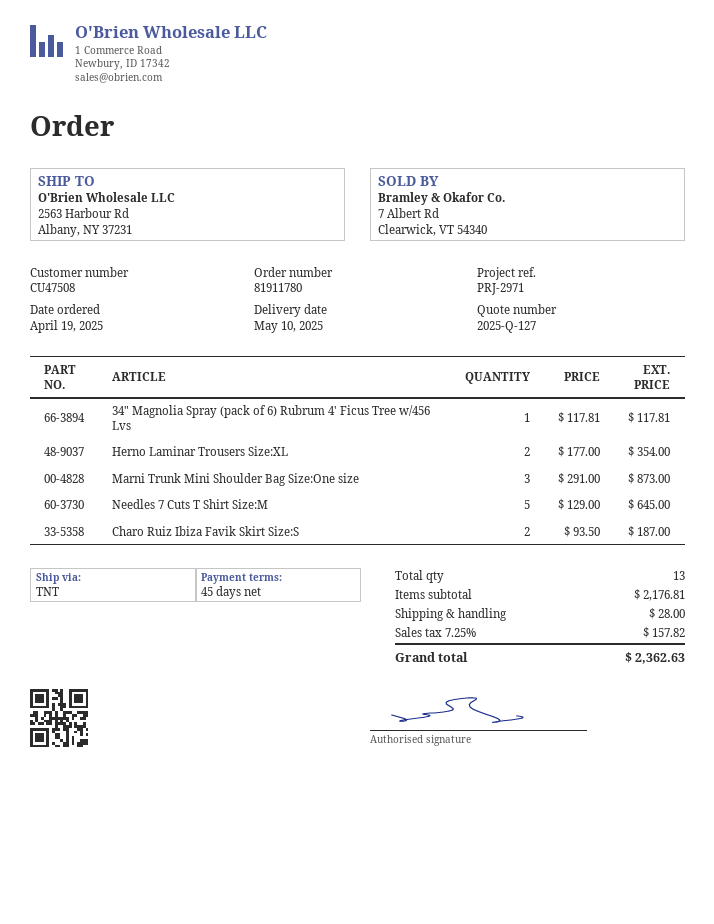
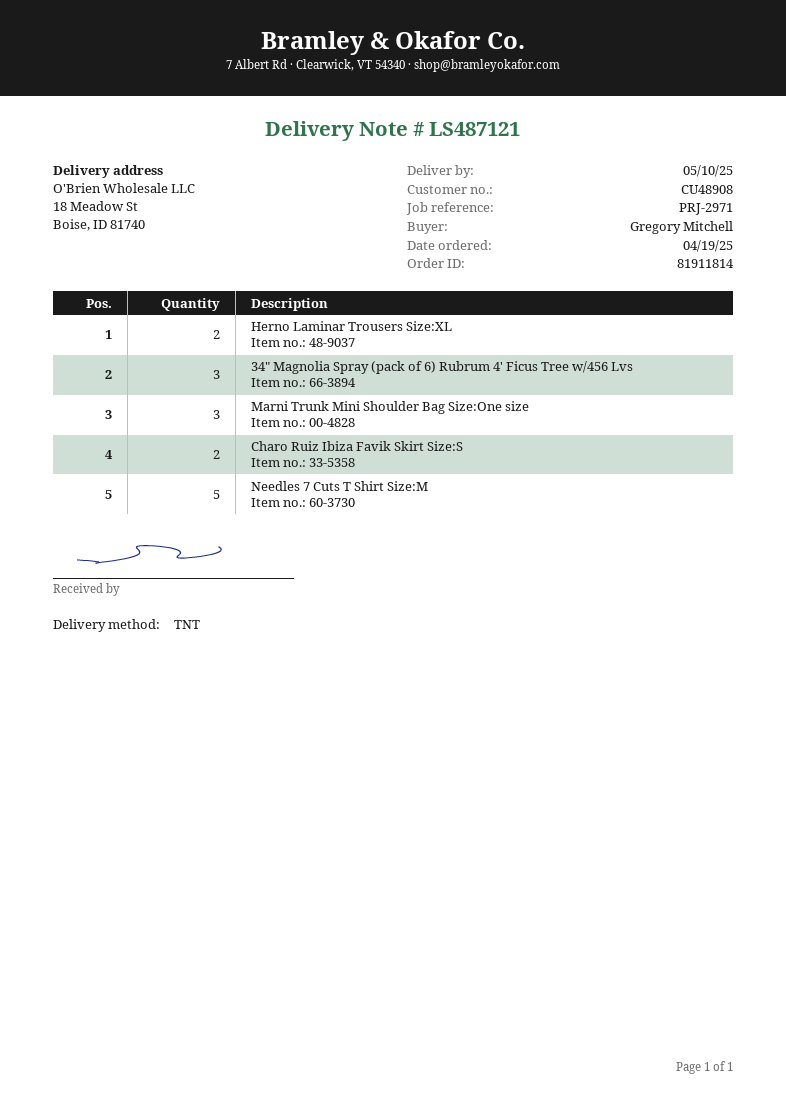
order number: 81911780 -> 81911814
customer number: CU47508 -> CU48908
ship to: 2563 Harbour Rd, Albany, NY 37231 -> 18 Meadow St, Boise, ID 81740
34" Magnolia Spray (pack of 6) Rubrum 4' Ficus Tree w/456 Lvs: 1 -> 3

